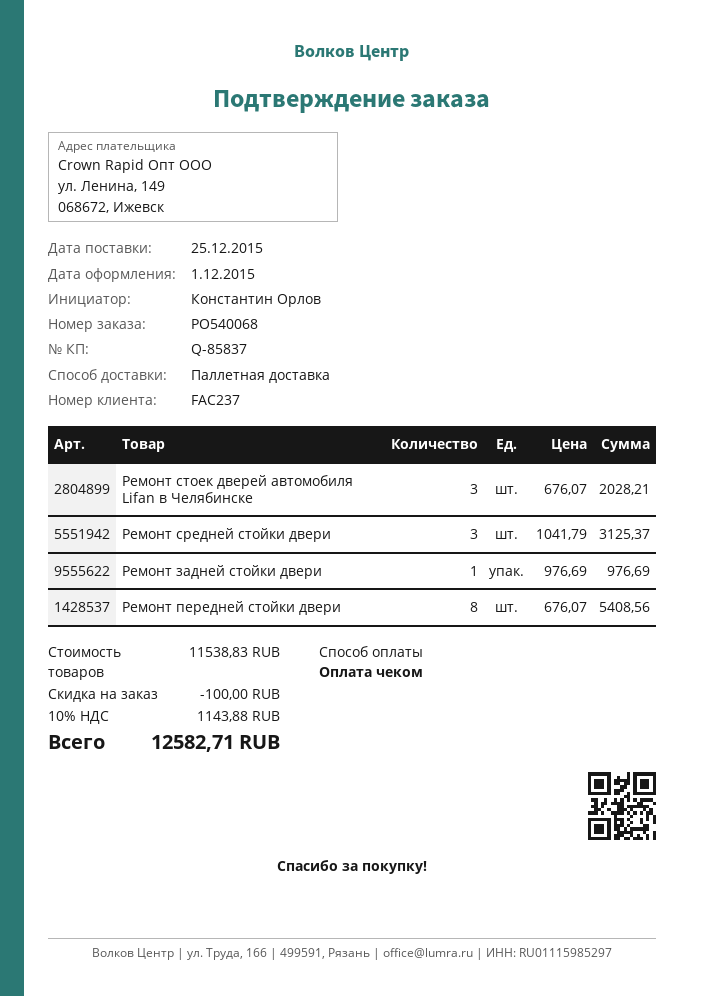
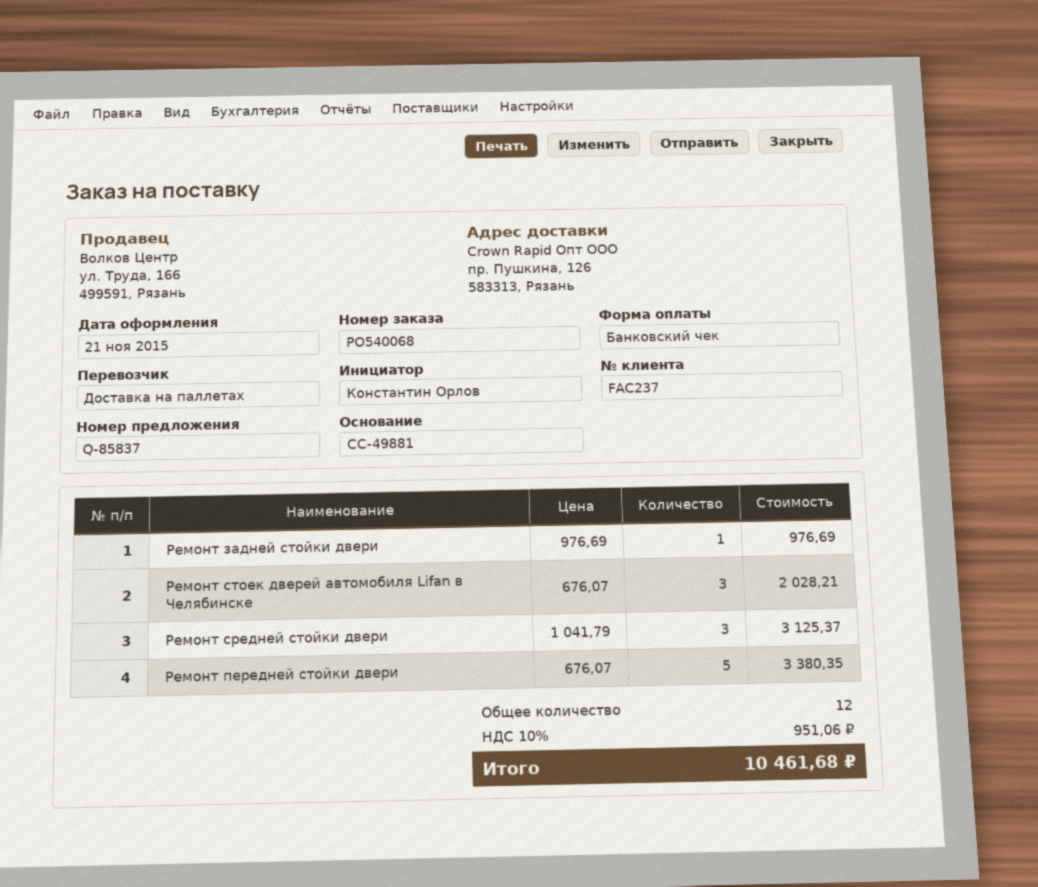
order date: 2015-12-01 -> 2015-11-21
Ремонт передней стойки двери: 8 x 676.07 = 5408.56 -> 5 x 676.07 = 3380.35
discount: 100.00 -> none
tax: 10% = 1143.88 -> 10% = 951.06
total: 12582.71 -> 10461.68

